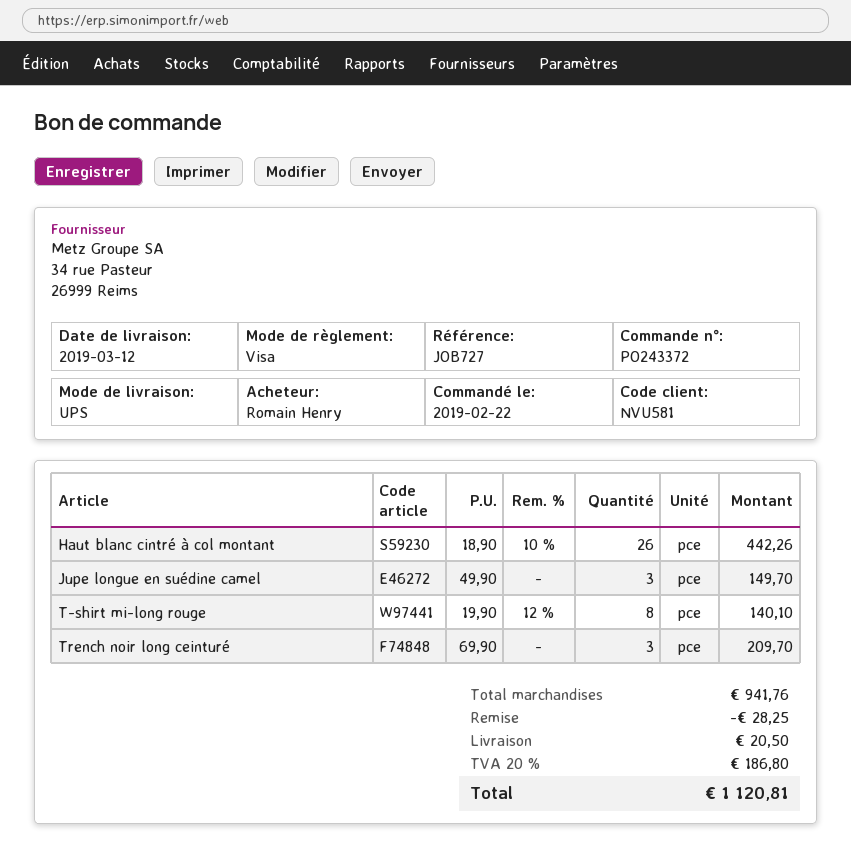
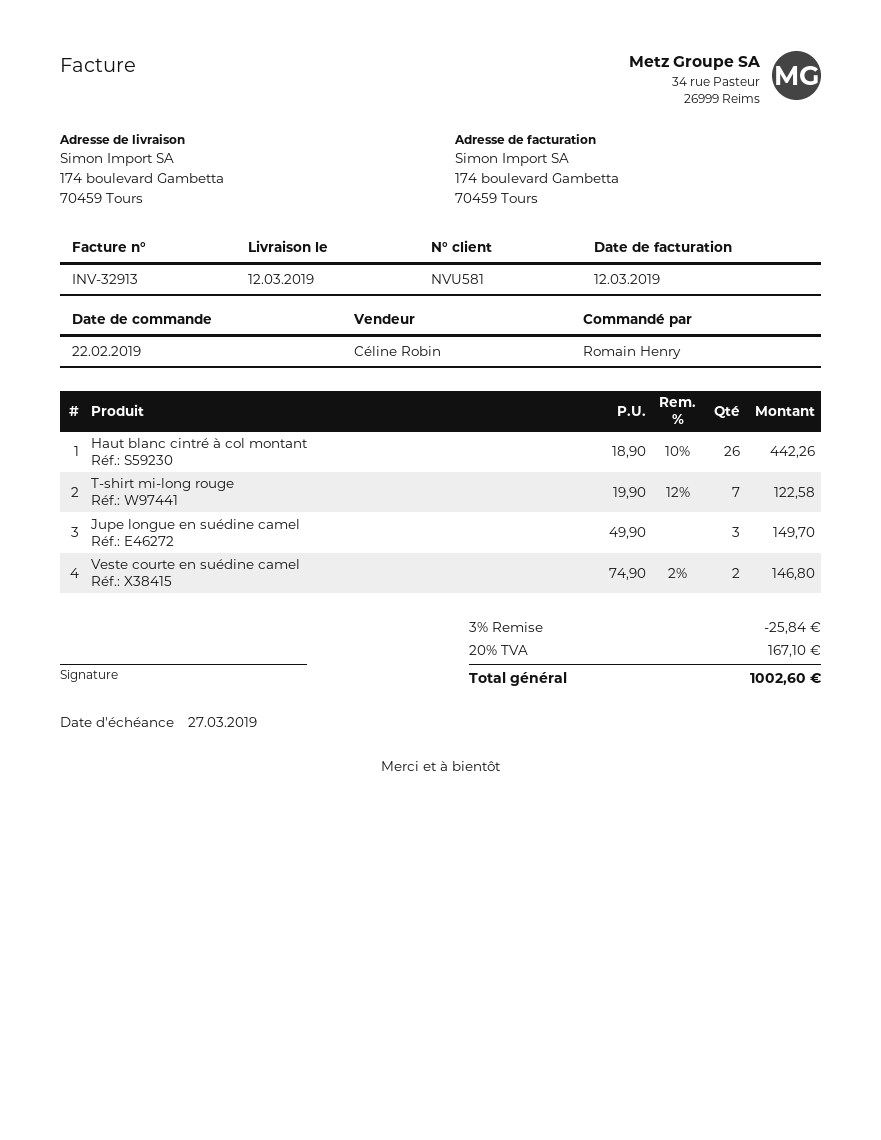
T-shirt mi-long rouge: 8 x 19.90 - 12% = 140.10 -> 7 x 19.90 - 12% = 122.58
Trench noir long ceinturé: 3 x 69.90 = 209.70 -> none
Veste courte en suédine camel: none -> 2 x 74.90 - 2% = 146.80
discount: 28.25 -> 25.84
shipping: 20.50 -> none
tax: 20% = 186.80 -> 20% = 167.10
total: 1120.81 -> 1002.60

